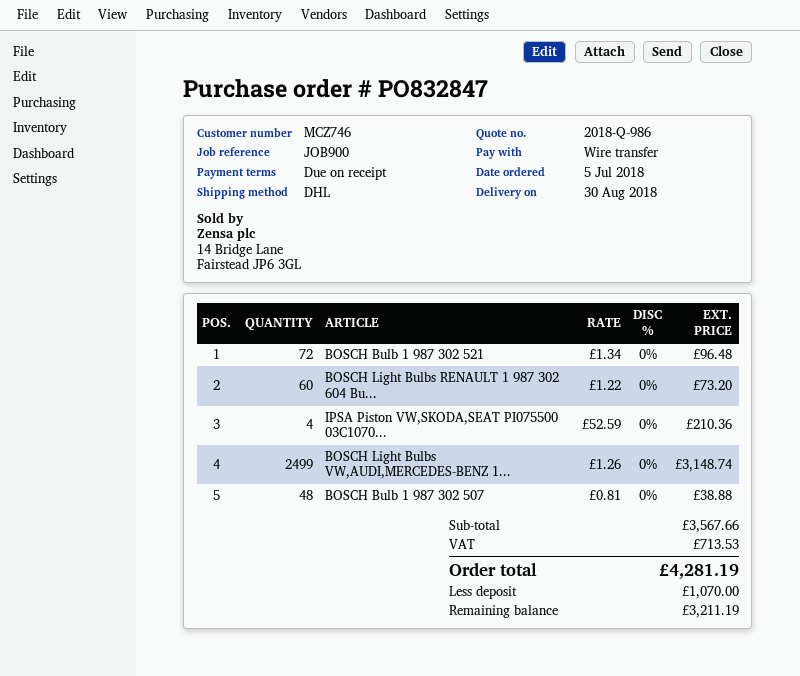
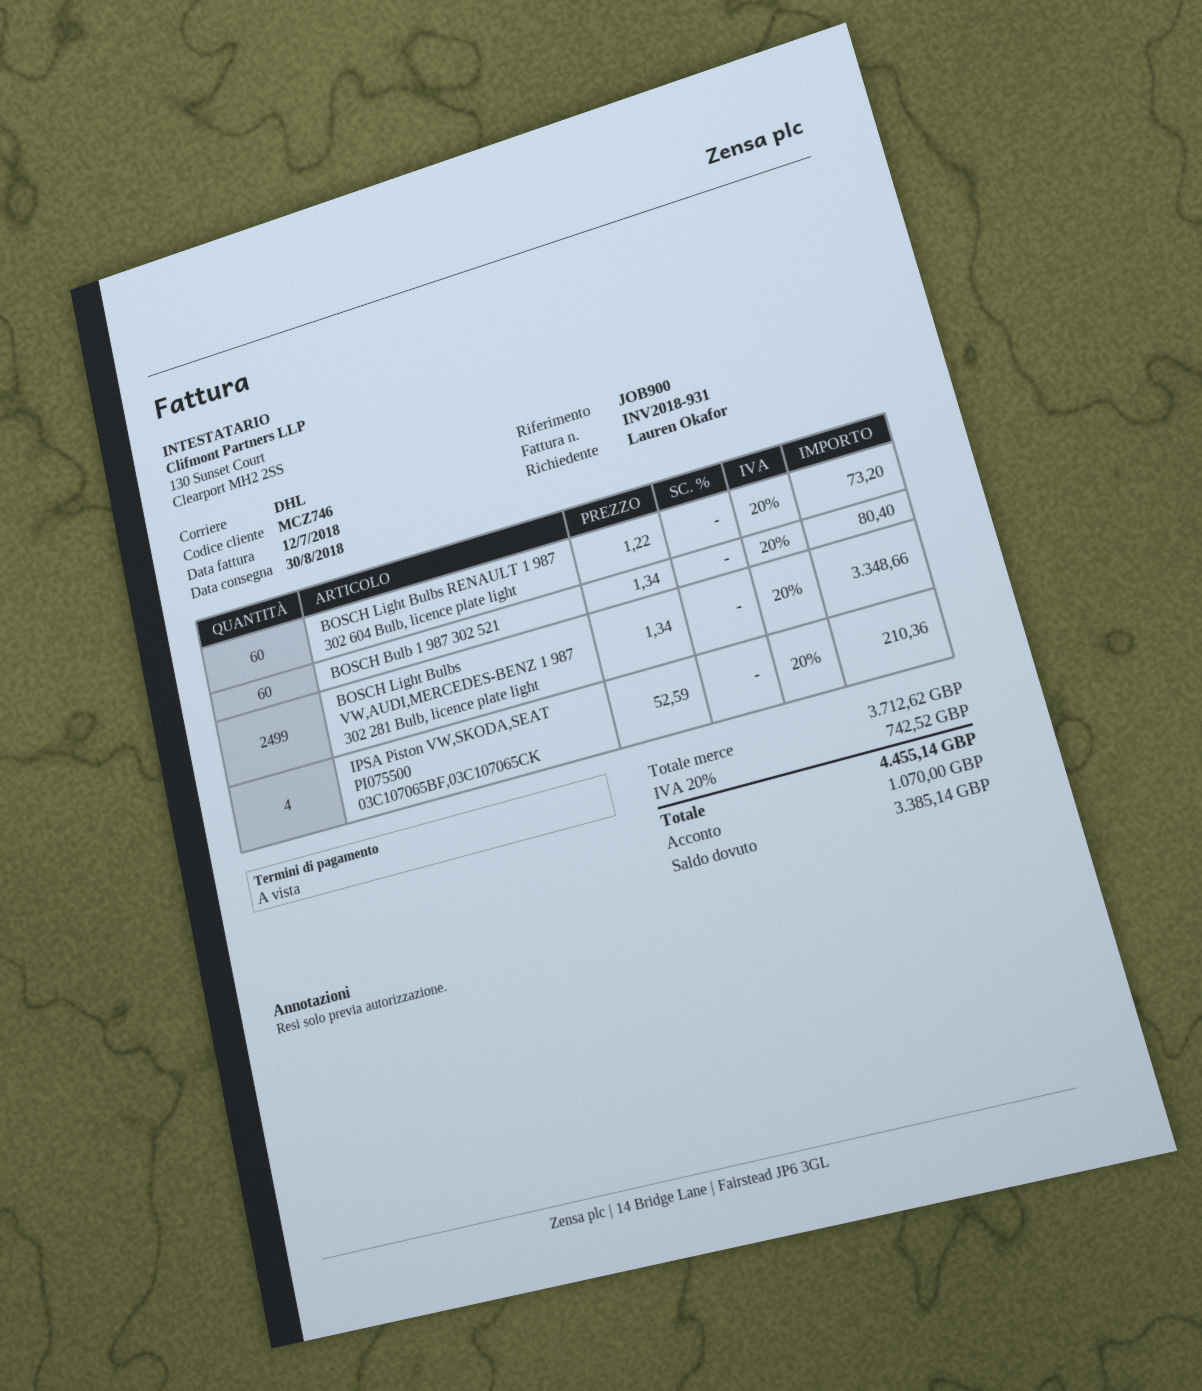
BOSCH Bulb 1 987 302 521: 72 x 1.34 = 96.48 -> 60 x 1.34 = 80.40
BOSCH Light Bulbs VW,AUDI,MERCEDES-BENZ 1...: 2499 x 1.26 = 3148.74 -> 2499 x 1.34 = 3348.66
BOSCH Bulb 1 987 302 507: 48 x 0.81 = 38.88 -> none
subtotal: 3567.66 -> 3712.62
tax: 713.53 -> 742.52
total: 4281.19 -> 4455.14
balance: 3211.19 -> 3385.14

